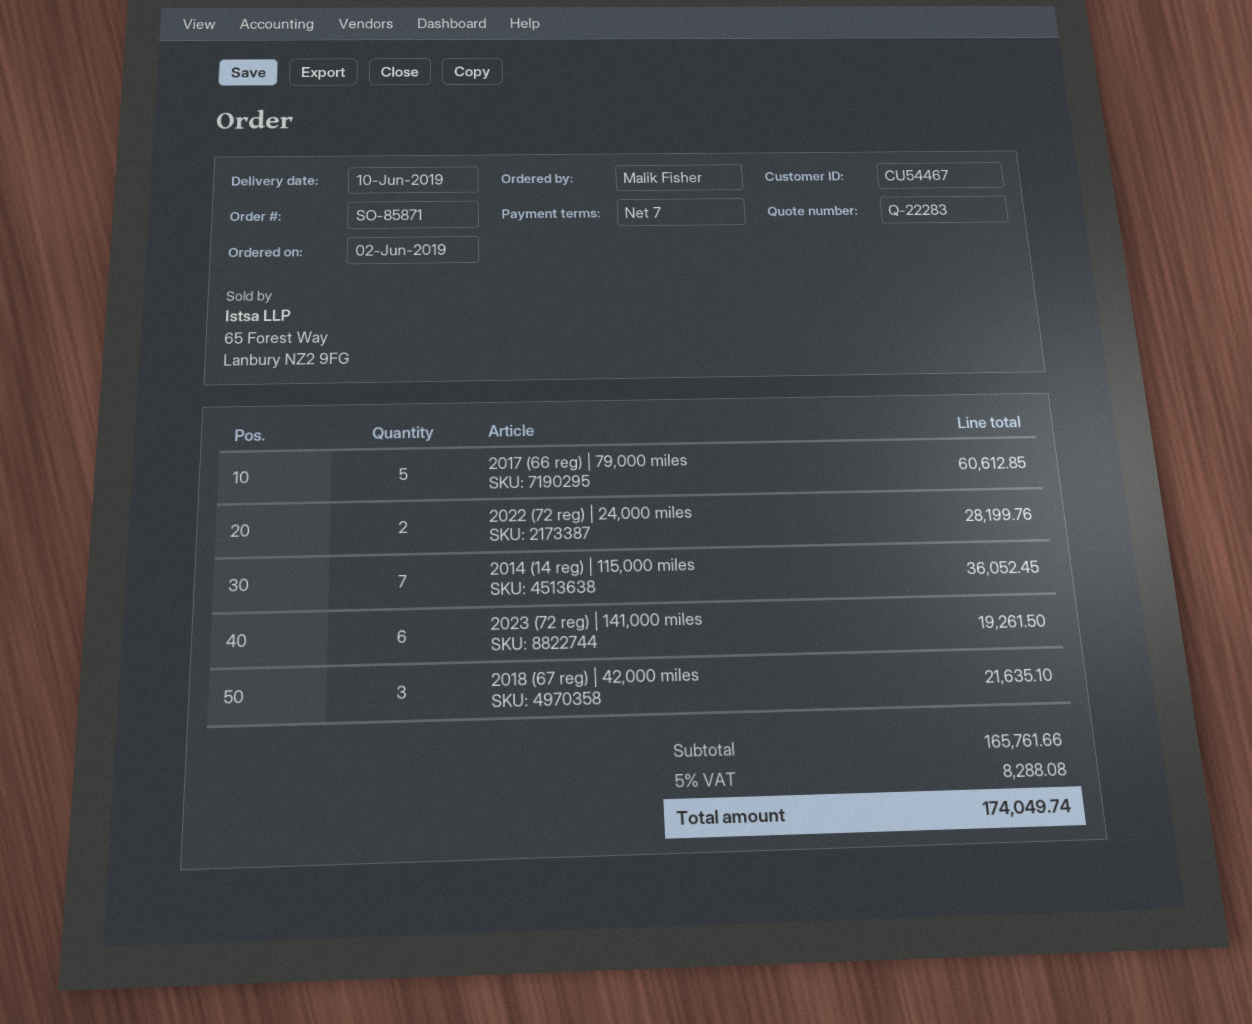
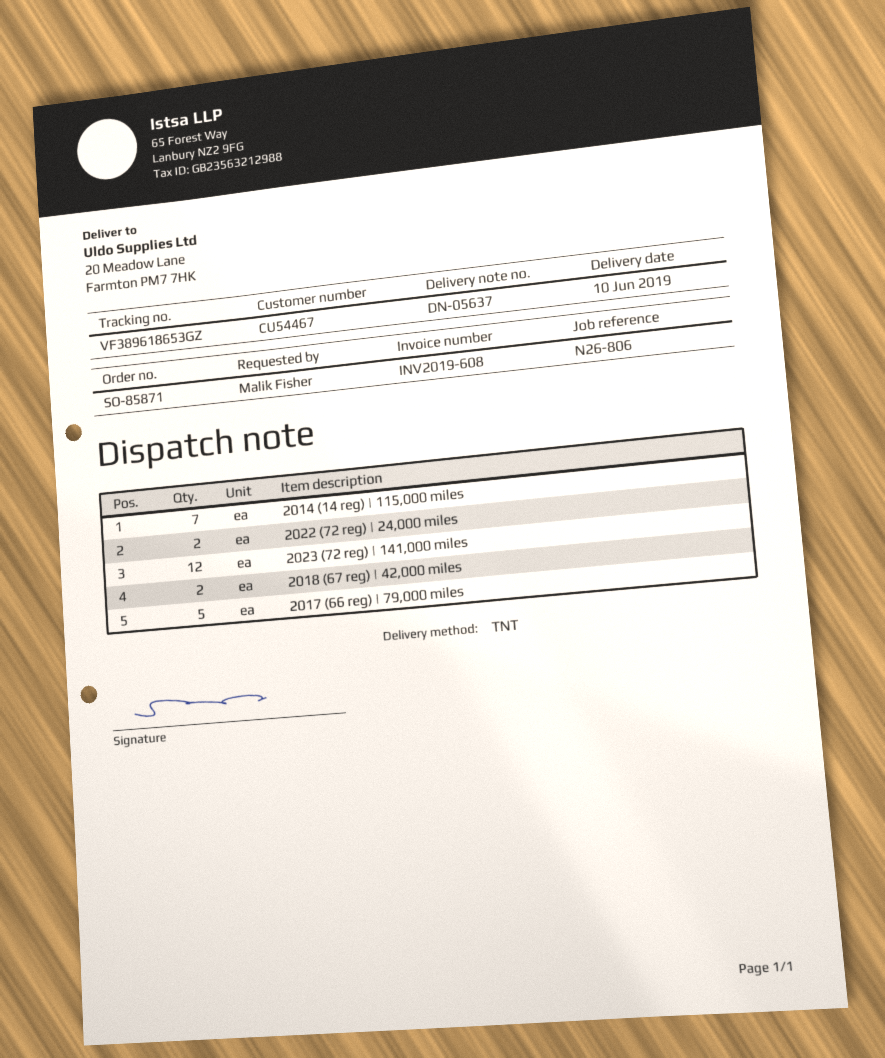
2023 (72 reg) | 141,000 miles: 6 -> 12
2018 (67 reg) | 42,000 miles: 3 -> 2

